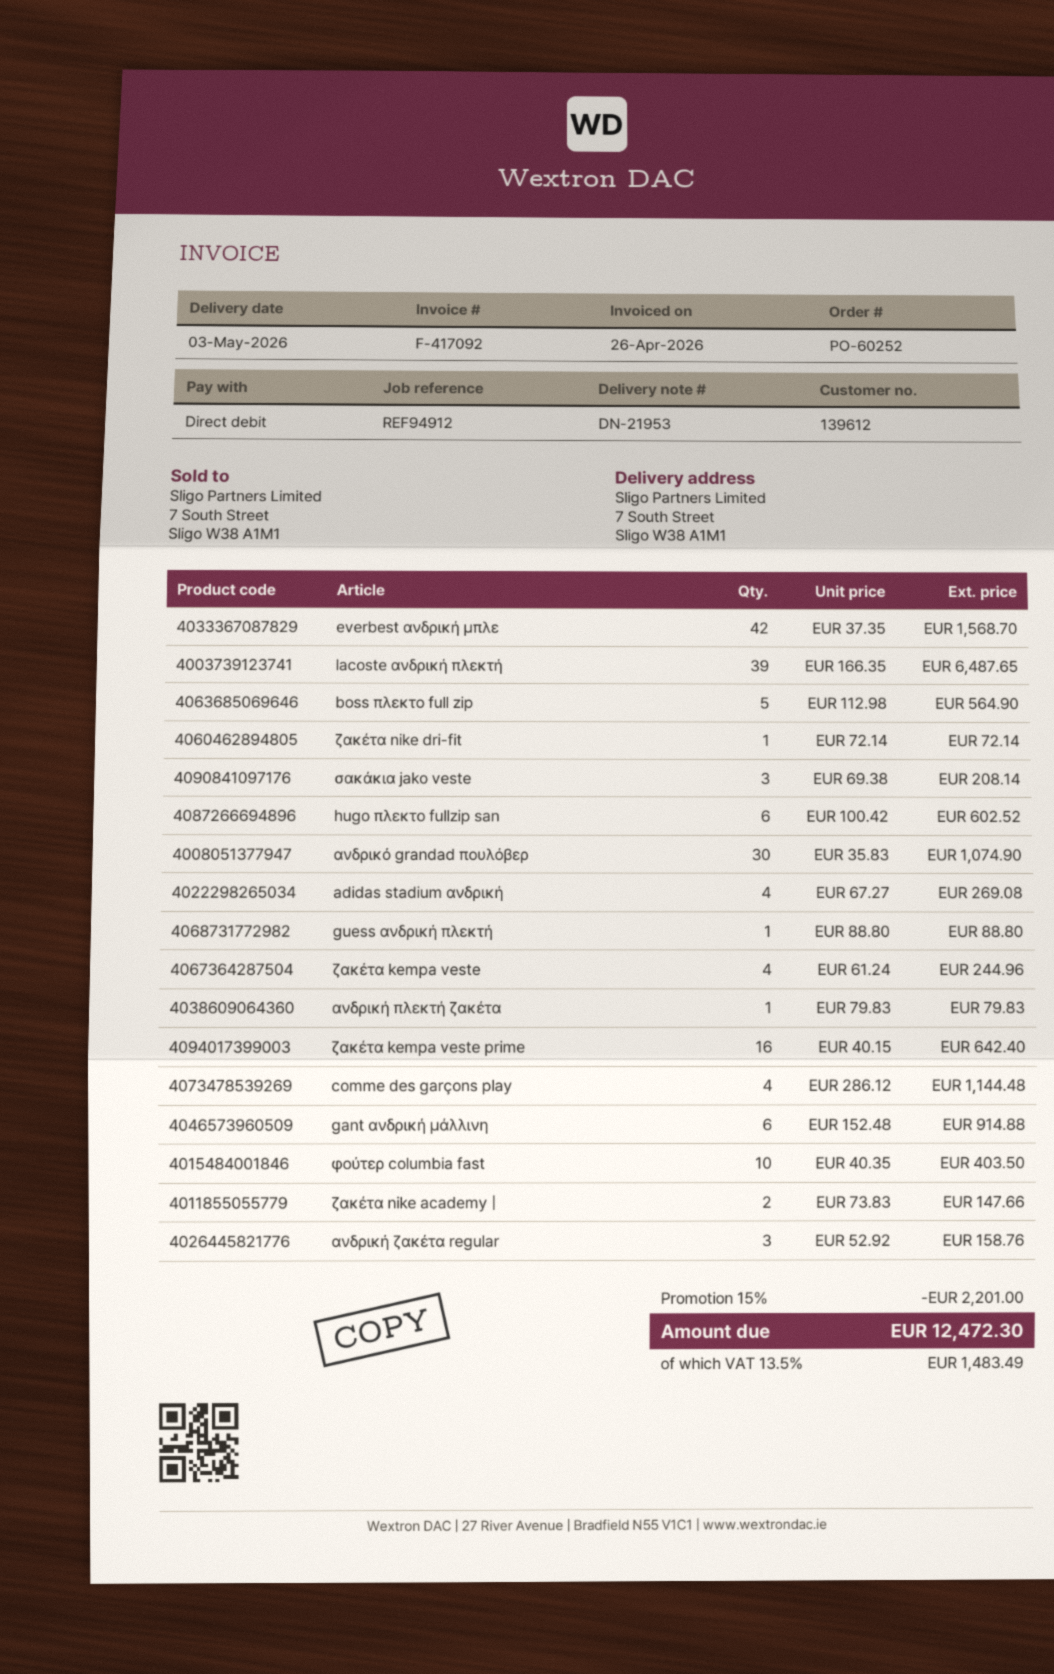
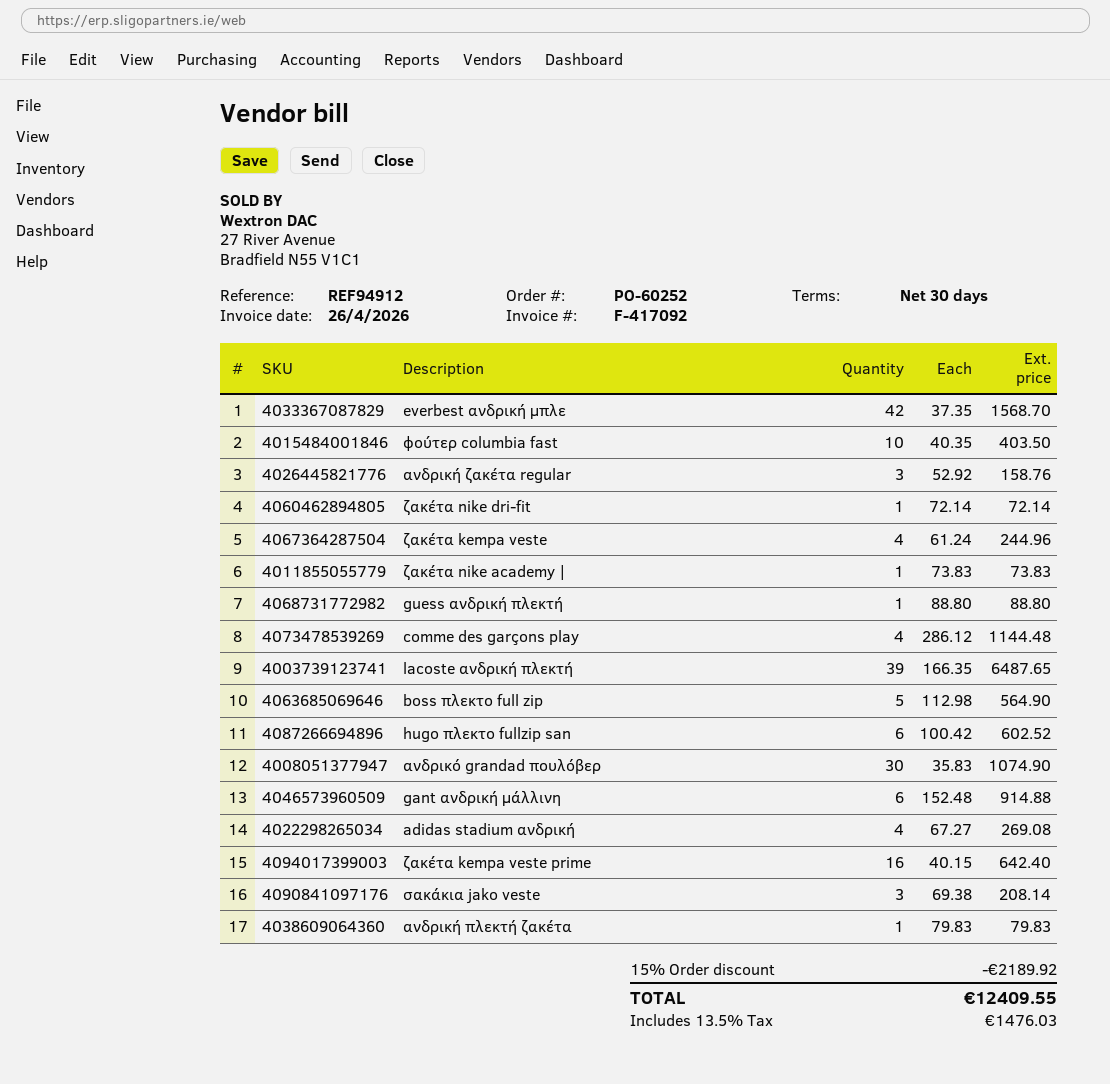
ζακέτα nike academy |: 2 x 73.83 = 147.66 -> 1 x 73.83 = 73.83
discount: 15% = 2201.00 -> 15% = 2189.92
tax: 13.5% = 1483.49 -> 13.5% = 1476.03
total: 12472.30 -> 12409.55

